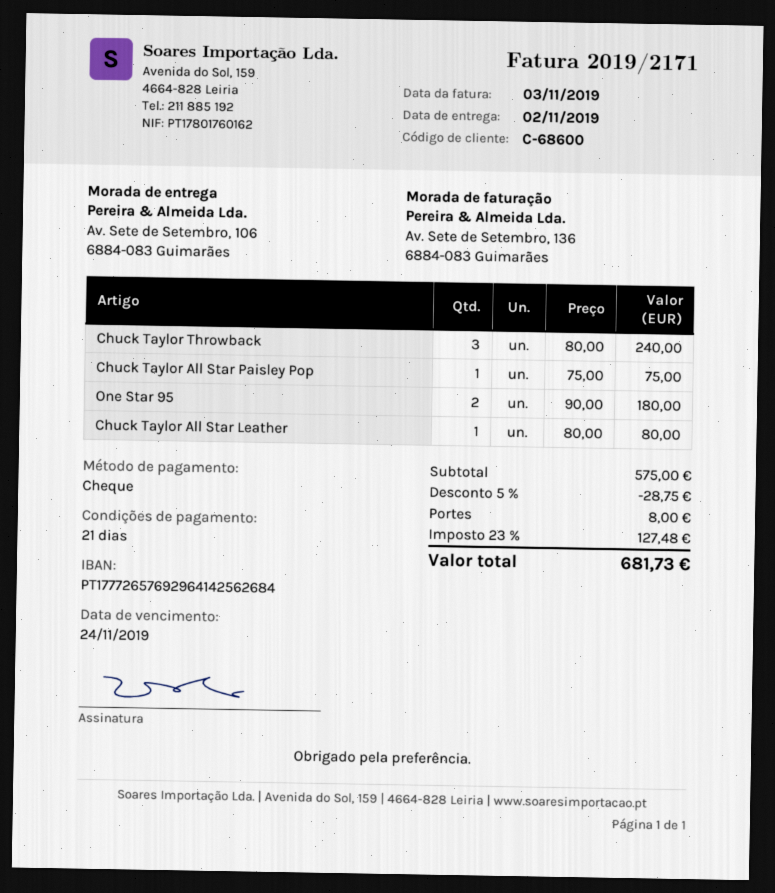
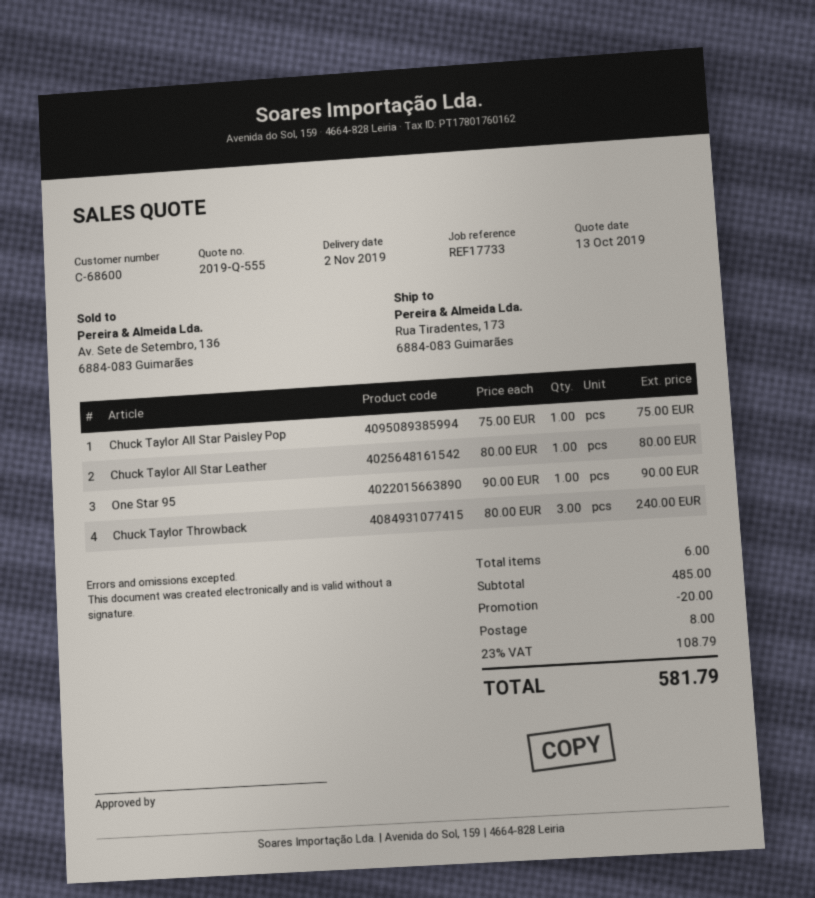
ship to: Av. Sete de Setembro, 106, 6884-083 Guimarães -> Rua Tiradentes, 173, 6884-083 Guimarães
One Star 95: 2 x 90.00 = 180.00 -> 1 x 90.00 = 90.00
subtotal: 575.00 -> 485.00
discount: 28.75 -> 20.00
tax: 23% = 127.48 -> 23% = 108.79
total: 681.73 -> 581.79

